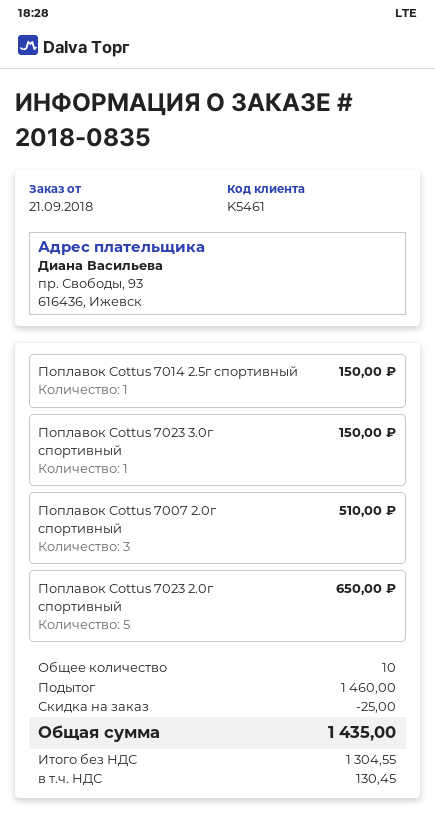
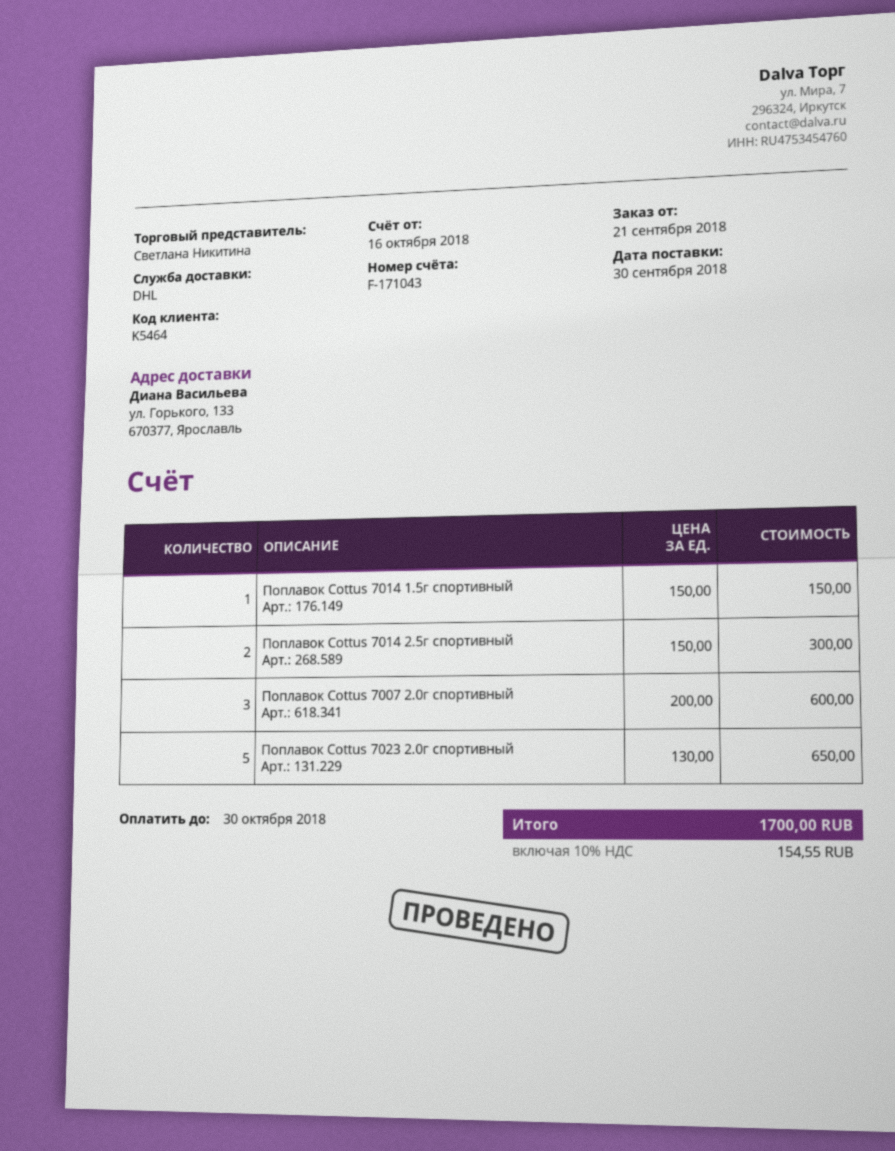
customer number: K5461 -> K5464
Поплавок Cottus 7014 2.5г спортивный: 1 for 150.00 -> 2 for 300.00
Поплавок Cottus 7023 3.0г спортивный: 1 for 150.00 -> none
Поплавок Cottus 7007 2.0г спортивный: 3 for 510.00 -> 3 for 600.00
Поплавок Cottus 7014 1.5г спортивный: none -> 1 for 150.00
discount: 25.00 -> none
tax: 130.45 -> 154.55
total: 1435.00 -> 1700.00

